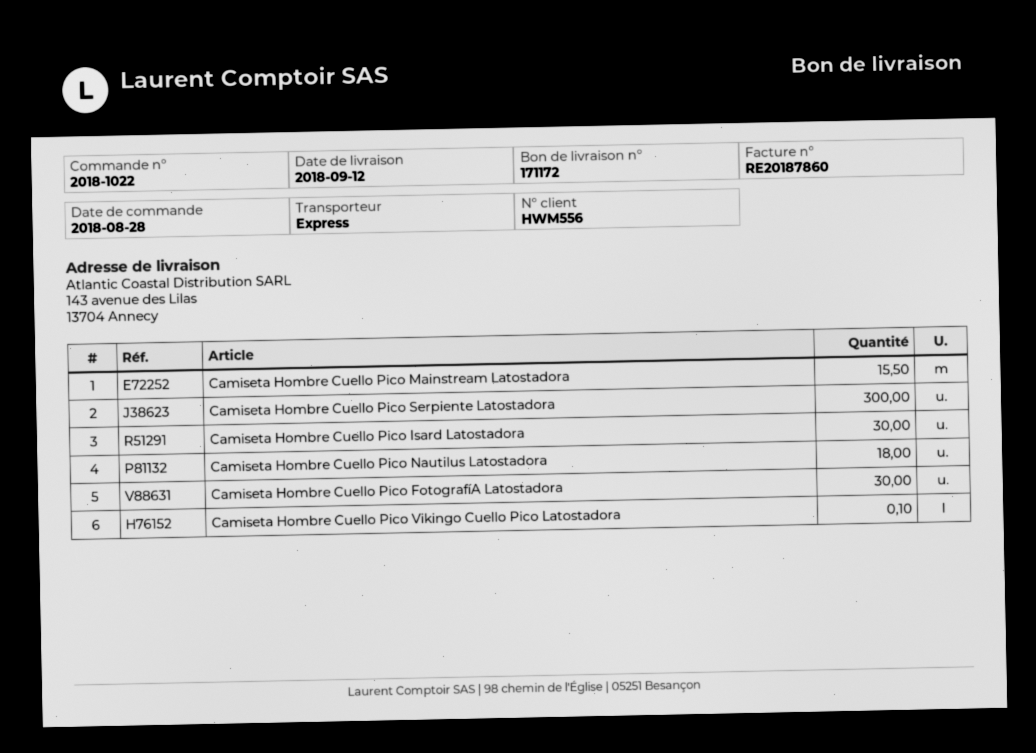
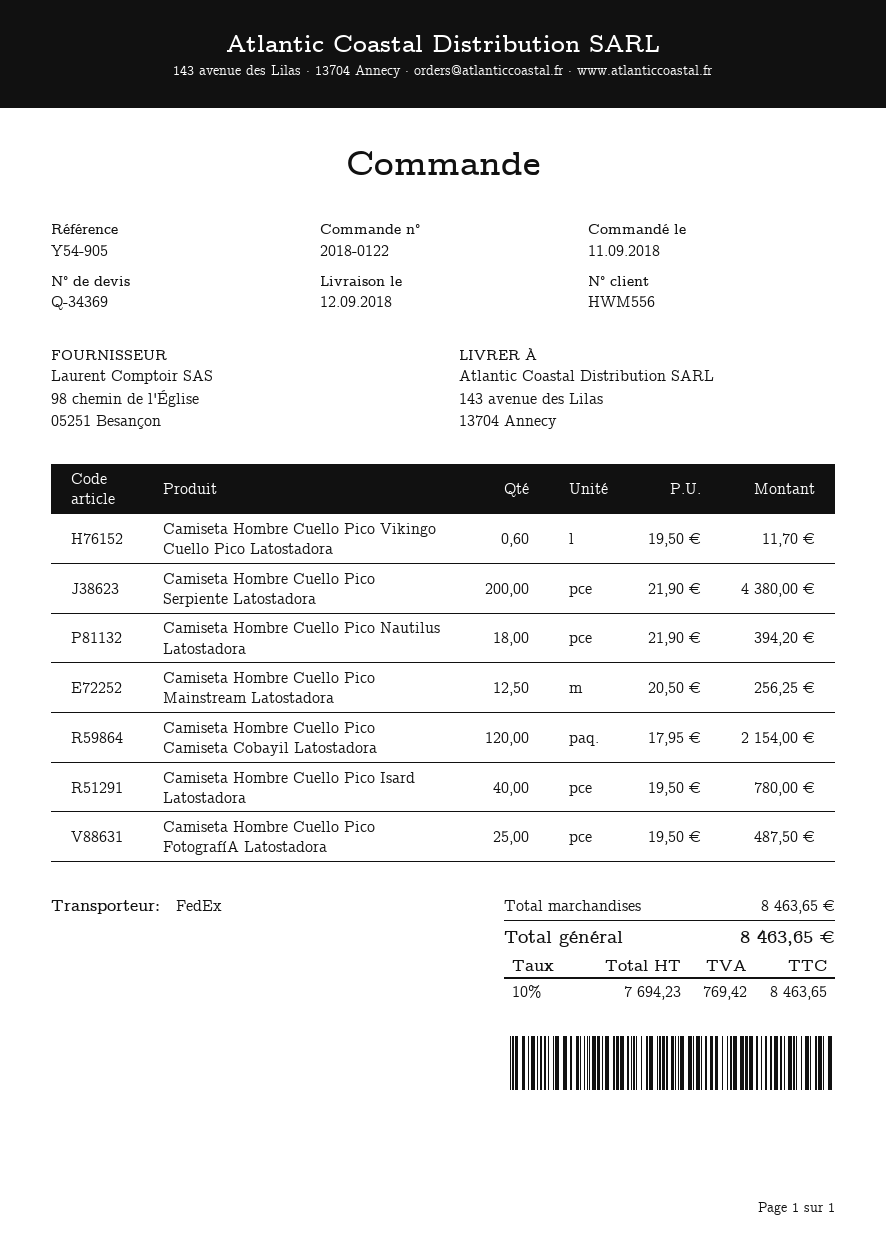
order number: 2018-1022 -> 2018-0122
order date: 2018-08-28 -> 2018-09-11
shipping method: express -> FedEx
Camiseta Hombre Cuello Pico Mainstream Latostadora: 15.5 -> 12.5
Camiseta Hombre Cuello Pico Serpiente Latostadora: 300 -> 200
Camiseta Hombre Cuello Pico Isard Latostadora: 30 -> 40
Camiseta Hombre Cuello Pico FotografíA Latostadora: 30 -> 25
Camiseta Hombre Cuello Pico Vikingo Cuello Pico Latostadora: 0.1 -> 0.6
Camiseta Hombre Cuello Pico Camiseta Cobayil Latostadora: none -> 120

